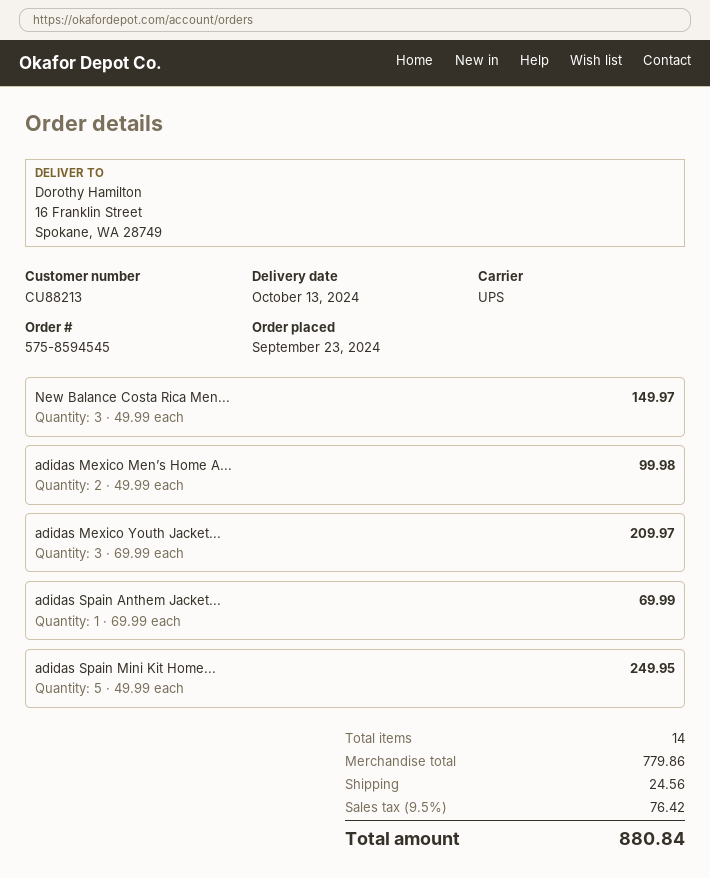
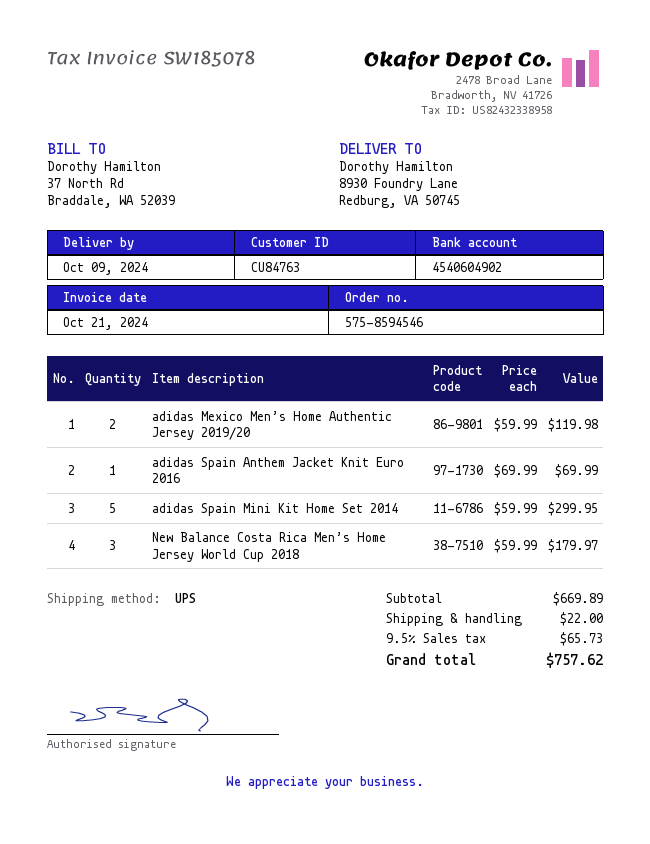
order number: 575-8594545 -> 575-8594546
delivery date: 2024-10-13 -> 2024-10-09
customer number: CU88213 -> CU84763
ship to: 16 Franklin Street, Spokane, WA 28749 -> 8930 Foundry Lane, Redburg, VA 50745
New Balance Costa Rica Men...: 3 x 49.99 = 149.97 -> 3 x 59.99 = 179.97
adidas Mexico Men’s Home A...: 2 x 49.99 = 99.98 -> 2 x 59.99 = 119.98
adidas Mexico Youth Jacket...: 3 x 69.99 = 209.97 -> none
adidas Spain Mini Kit Home...: 5 x 49.99 = 249.95 -> 5 x 59.99 = 299.95
subtotal: 779.86 -> 669.89
shipping: 24.56 -> 22.00
tax: 9.5% = 76.42 -> 9.5% = 65.73
total: 880.84 -> 757.62

